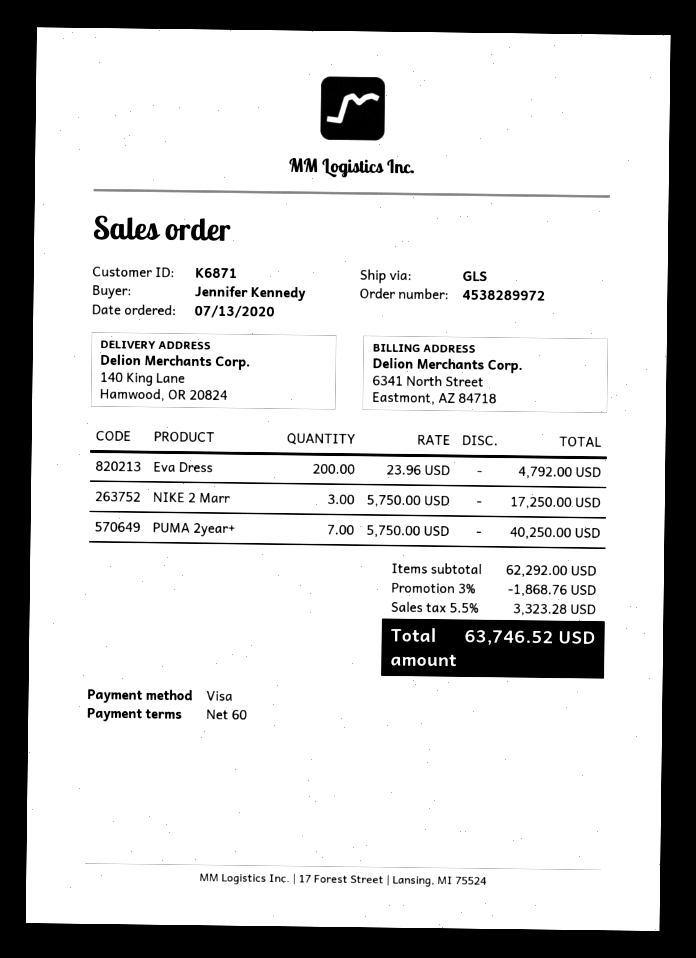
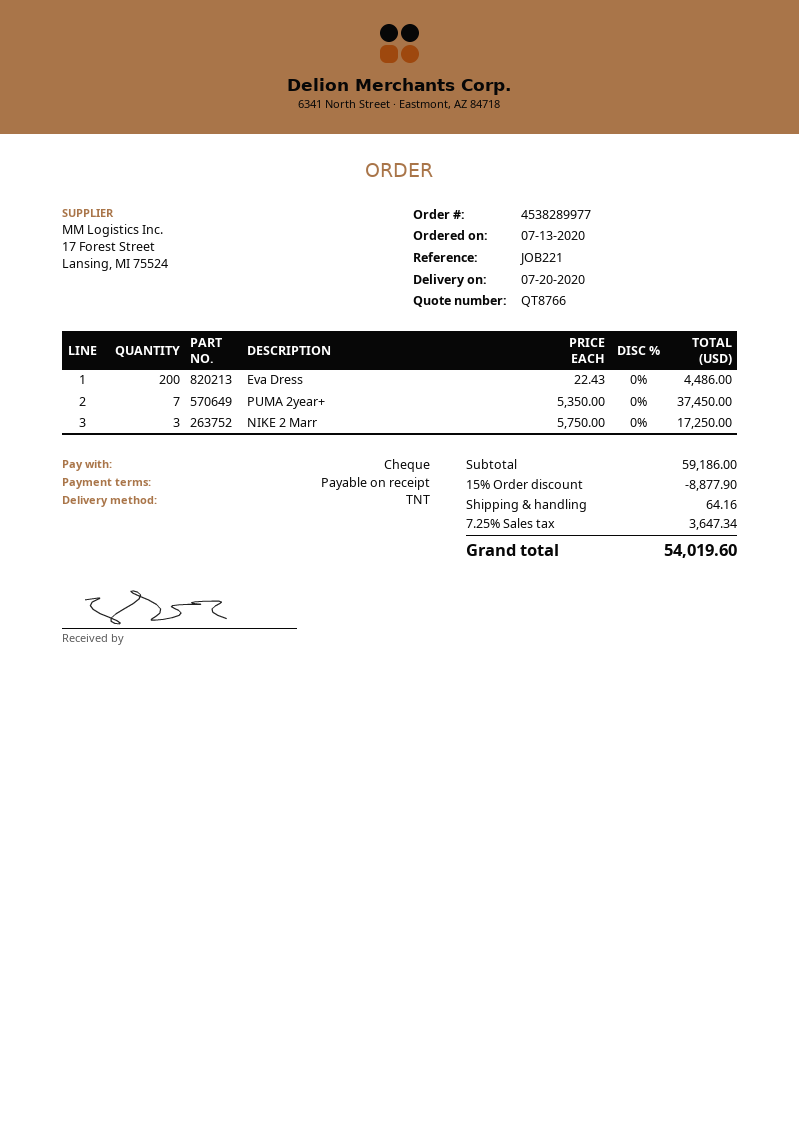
order number: 4538289972 -> 4538289977
payment terms: 60 days -> on receipt
payment method: Visa -> cheque
shipping method: GLS -> TNT
Eva Dress: 200 x 23.96 = 4792.00 -> 200 x 22.43 = 4486.00
PUMA 2year+: 7 x 5750.00 = 40250.00 -> 7 x 5350.00 = 37450.00
subtotal: 62292.00 -> 59186.00
discount: 3% = 1868.76 -> 15% = 8877.90
shipping: none -> 64.16
tax: 5.5% = 3323.28 -> 7.25% = 3647.34
total: 63746.52 -> 54019.60

